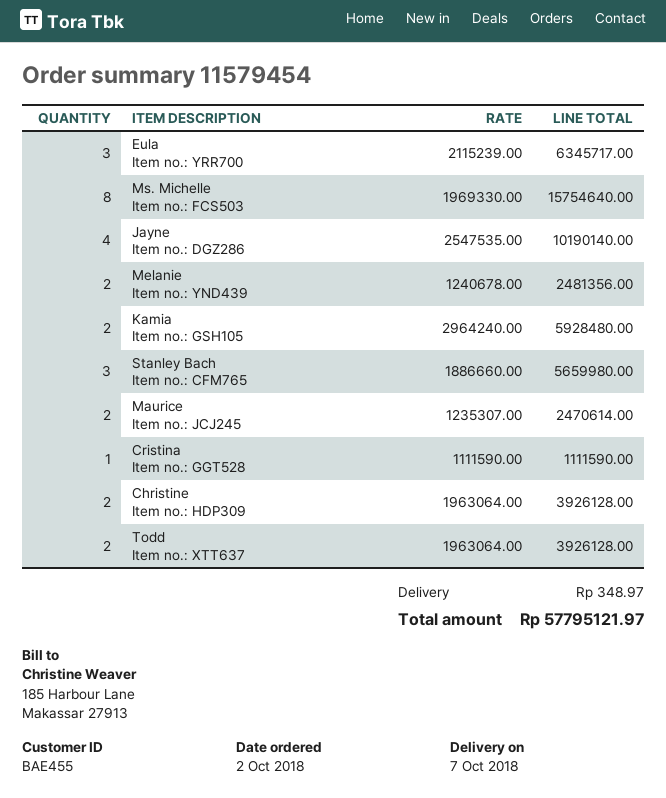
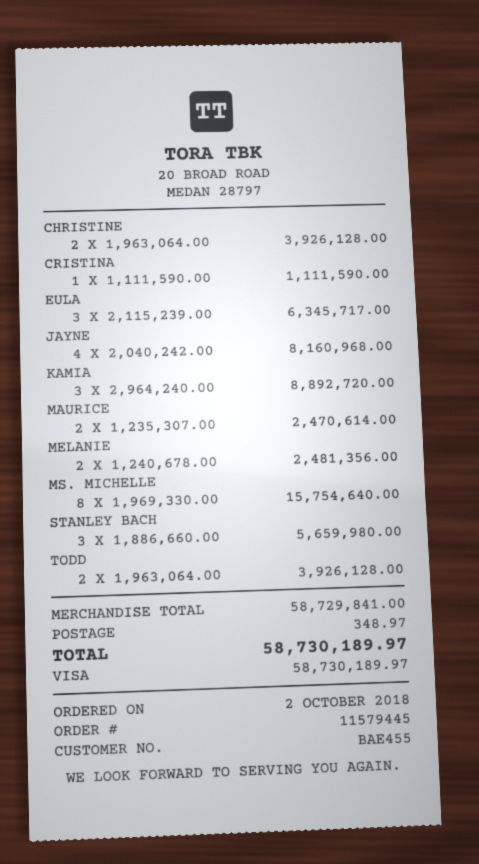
order number: 11579454 -> 11579445
Jayne: 4 x 2547535.00 = 10190140.00 -> 4 x 2040242.00 = 8160968.00
Kamia: 2 x 2964240.00 = 5928480.00 -> 3 x 2964240.00 = 8892720.00
total: 57795121.97 -> 58730189.97

